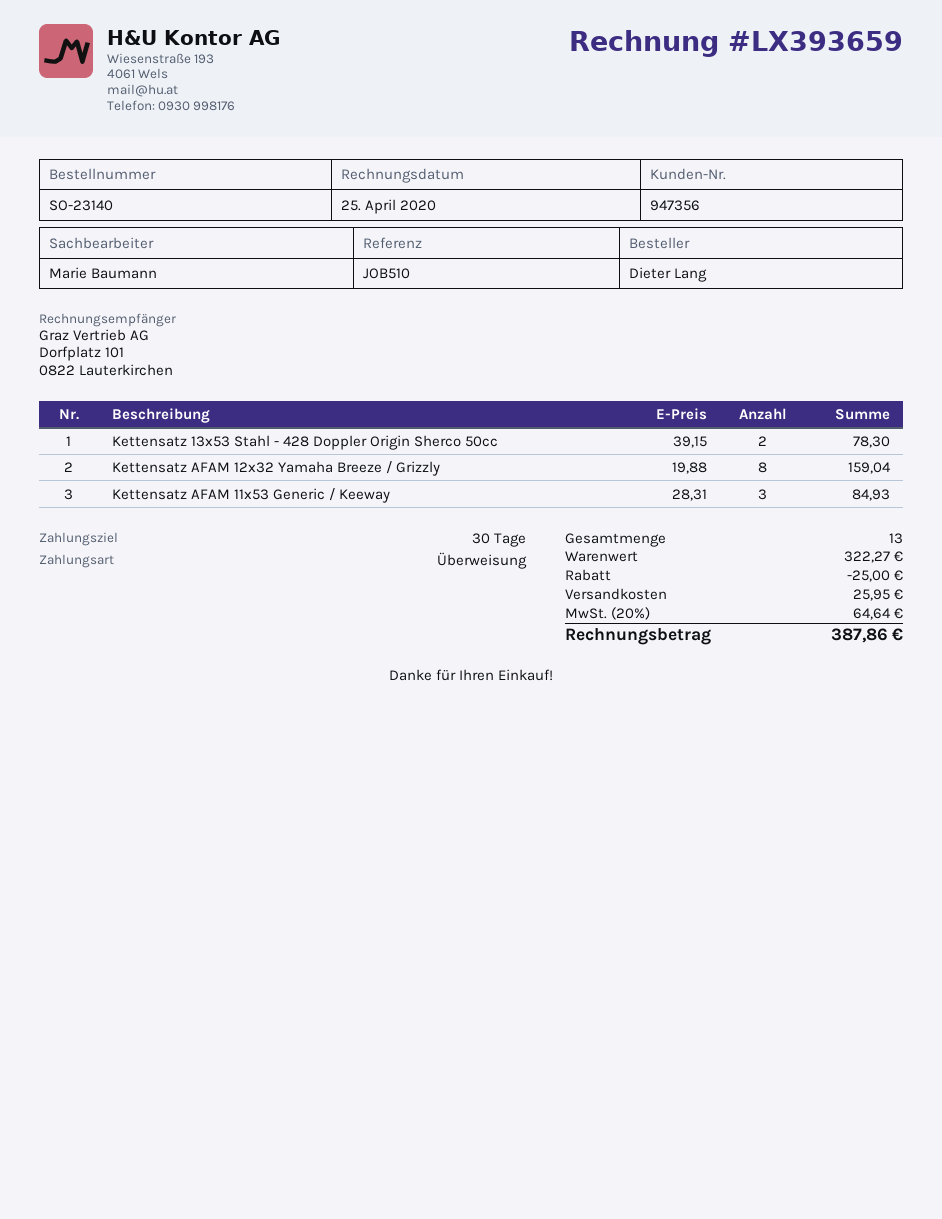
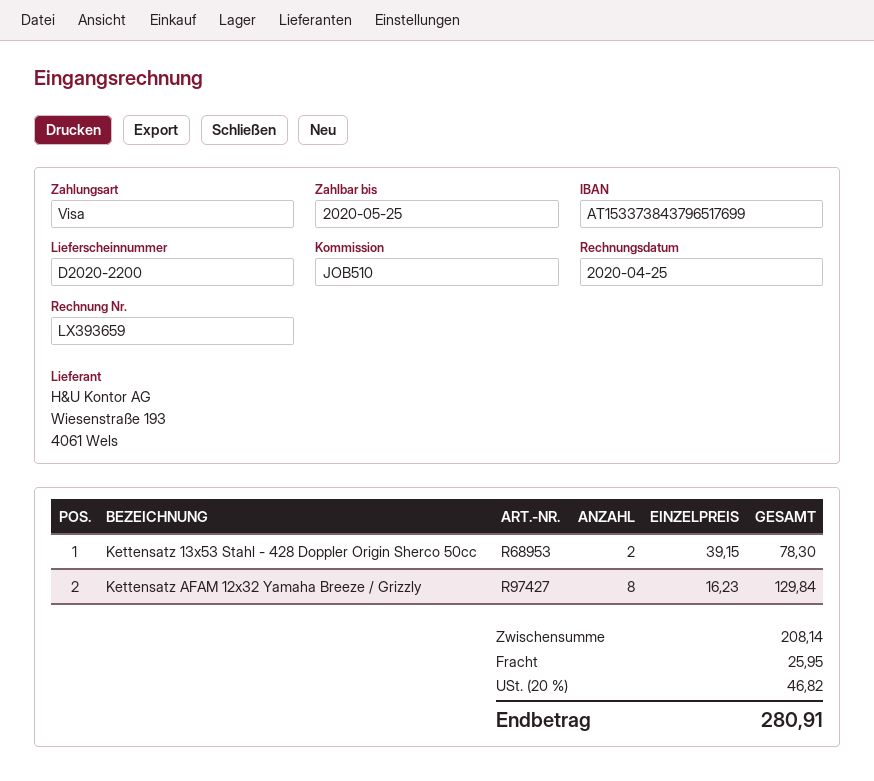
payment method: bank transfer -> Visa
Kettensatz AFAM 12x32 Yamaha Breeze / Grizzly: 8 x 19.88 = 159.04 -> 8 x 16.23 = 129.84
Kettensatz AFAM 11x53 Generic / Keeway: 3 x 28.31 = 84.93 -> none
subtotal: 322.27 -> 208.14
discount: 25.00 -> none
tax: 20% = 64.64 -> 20% = 46.82
total: 387.86 -> 280.91

